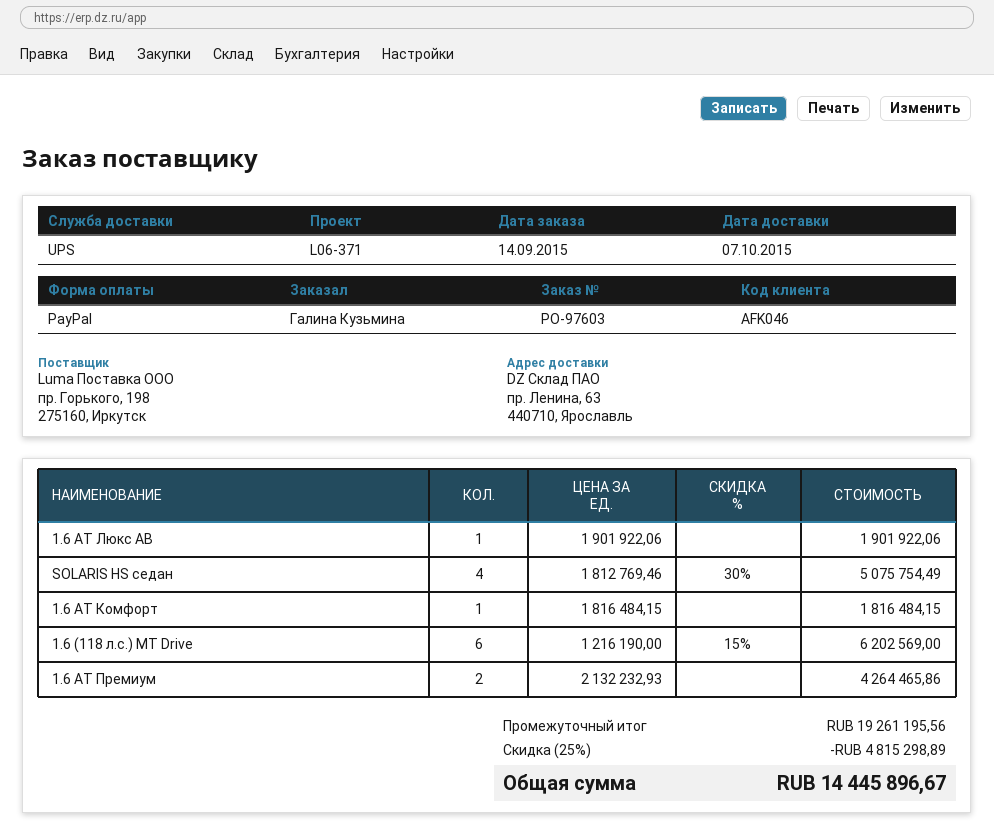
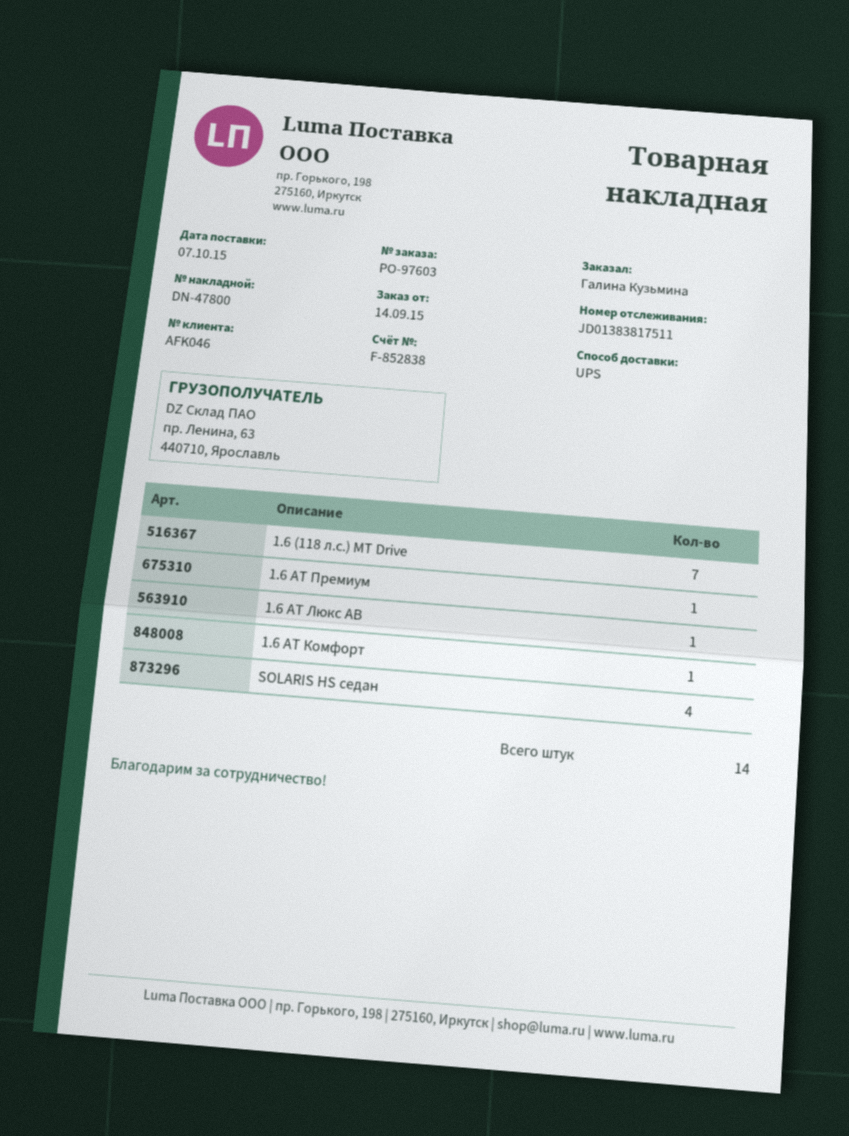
1.6 (118 л.с.) MT Drive: 6 -> 7
1.6 AT Премиум: 2 -> 1

